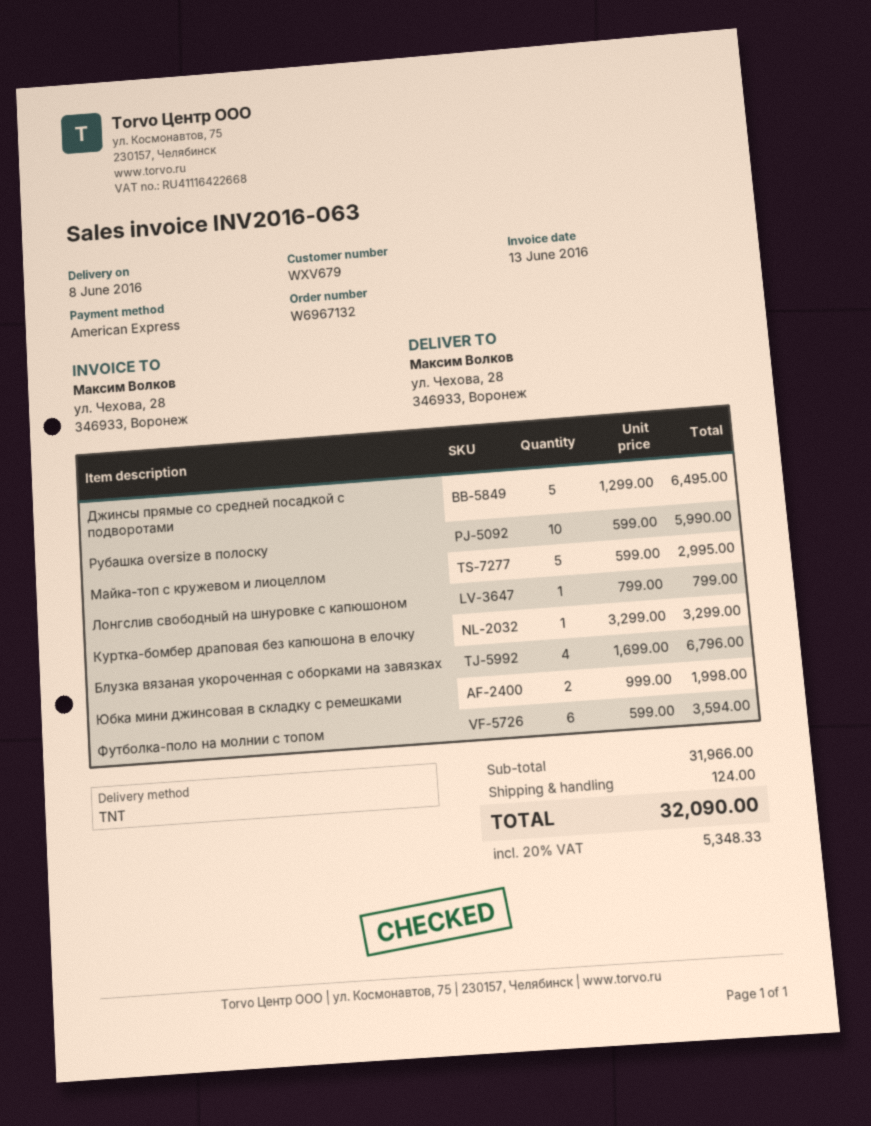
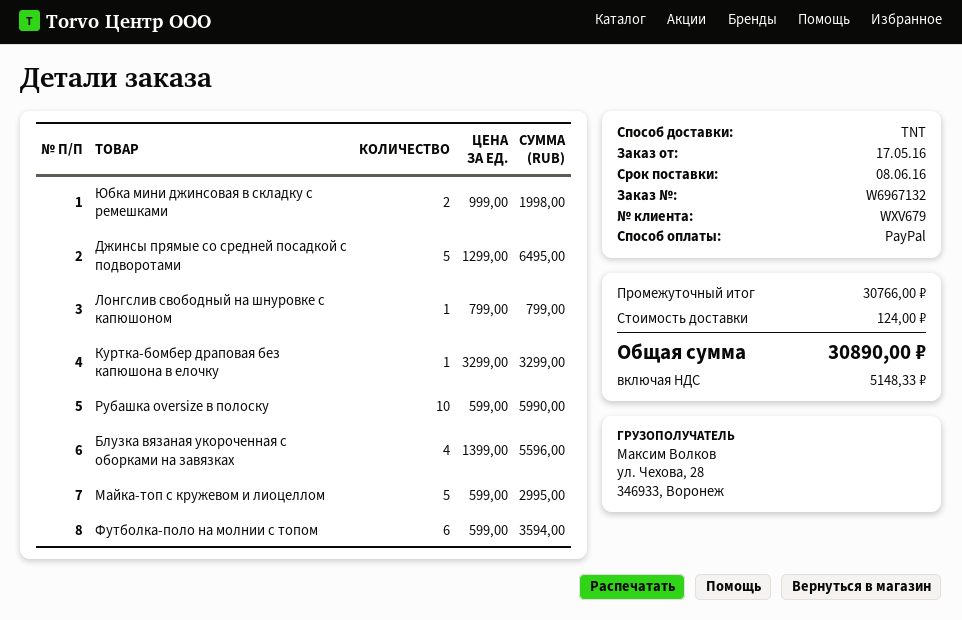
payment method: American Express -> PayPal
Блузка вязаная укороченная с оборками на завязках: 4 x 1699.00 = 6796.00 -> 4 x 1399.00 = 5596.00
subtotal: 31966.00 -> 30766.00
tax: 5348.33 -> 5148.33
total: 32090.00 -> 30890.00

